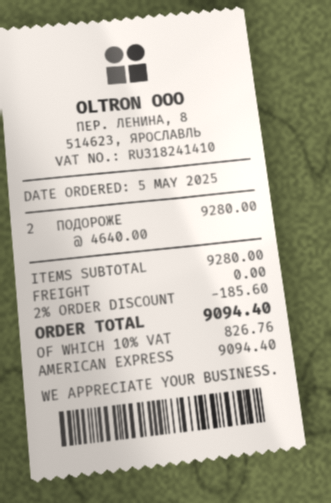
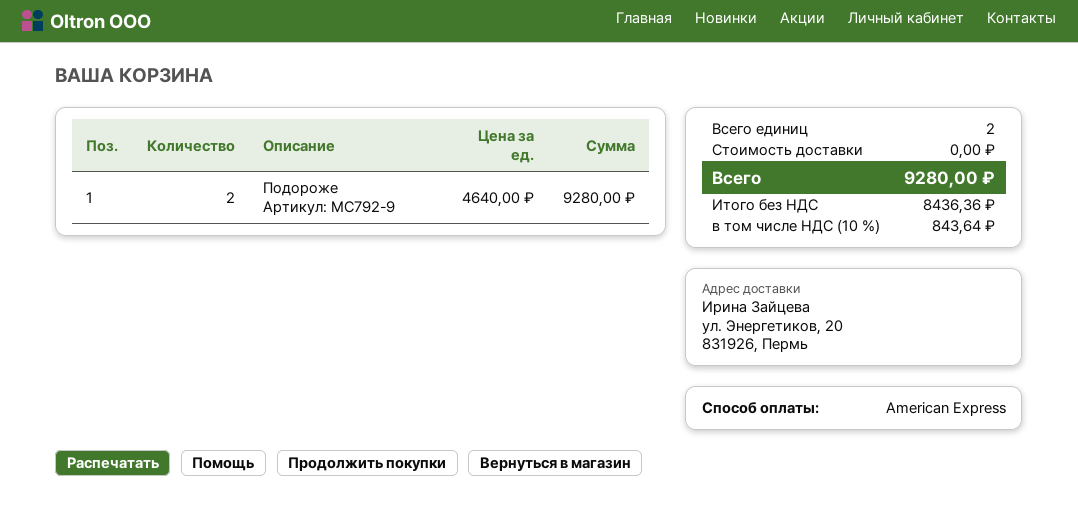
discount: 2% = 185.60 -> none
tax: 10% = 826.76 -> 10% = 843.64
total: 9094.40 -> 9280.00

